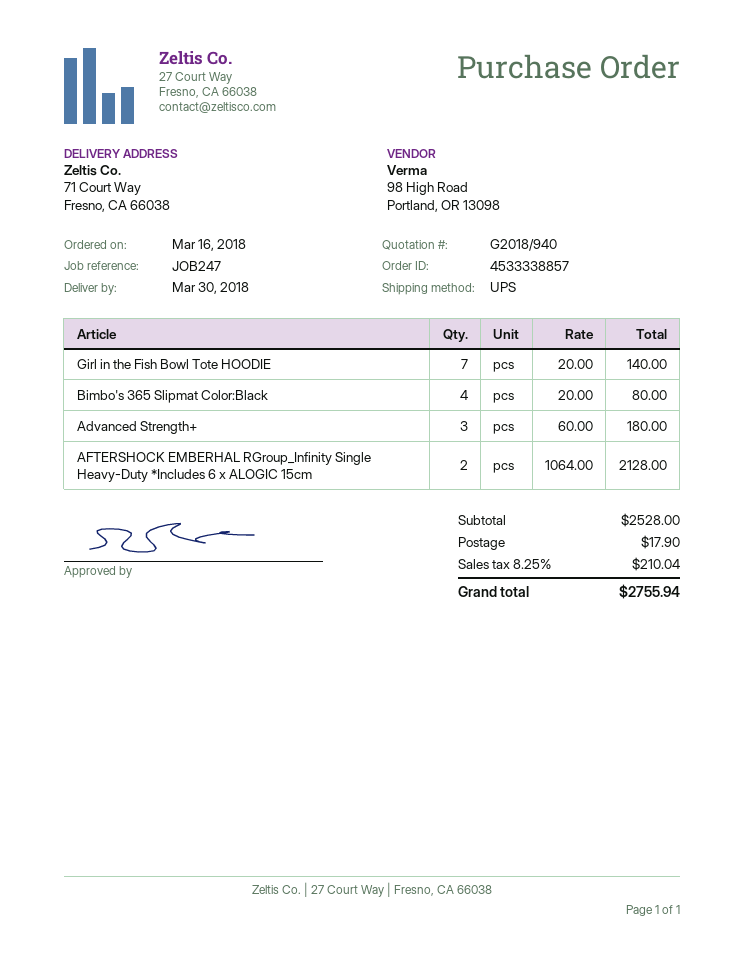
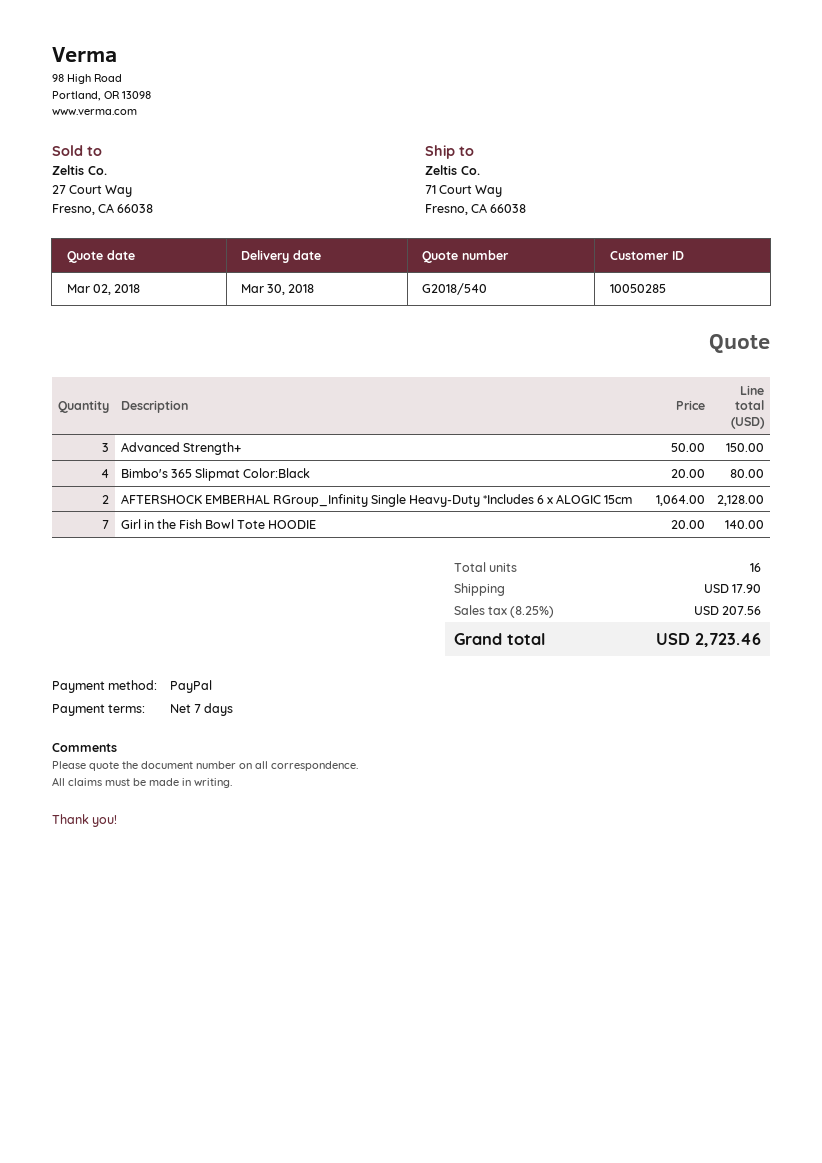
quote number: G2018/940 -> G2018/540
Advanced Strength+: 3 x 60.00 = 180.00 -> 3 x 50.00 = 150.00
tax: 8.25% = 210.04 -> 8.25% = 207.56
total: 2755.94 -> 2723.46

